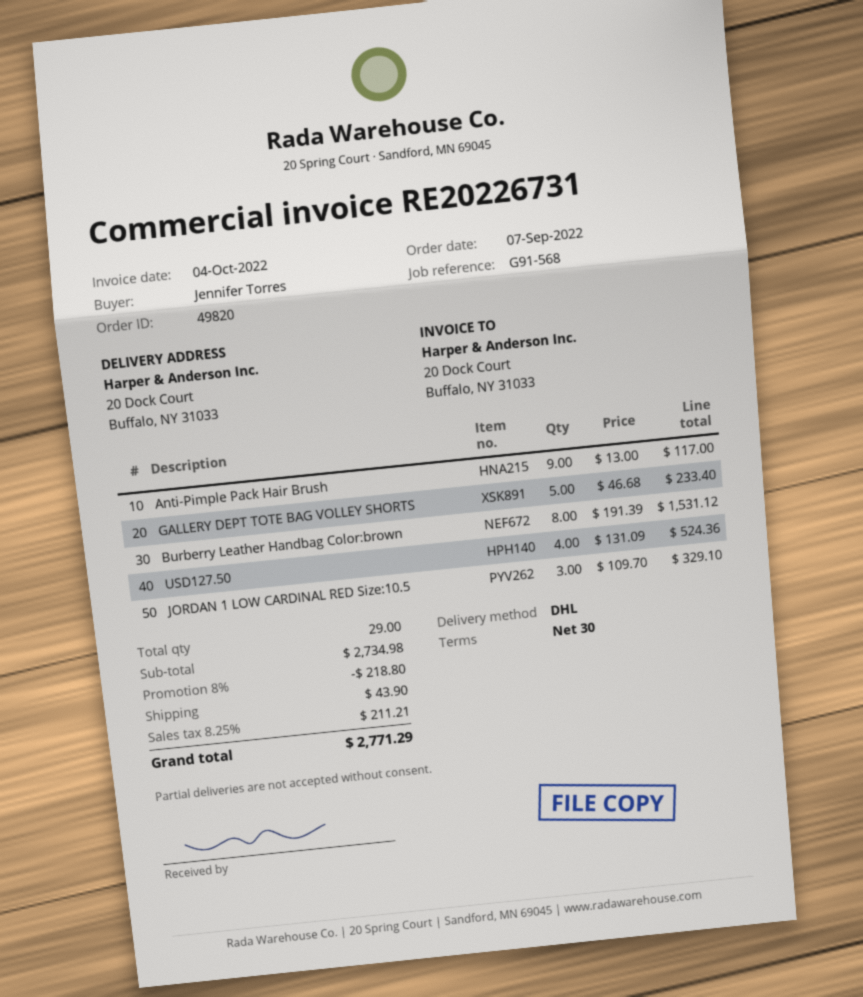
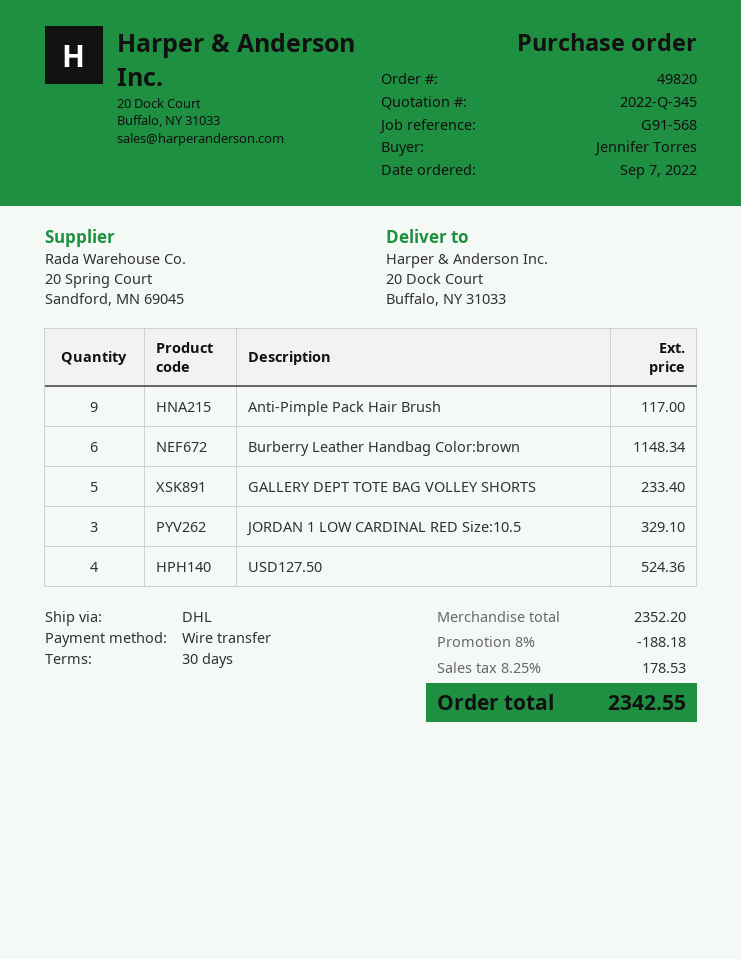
Burberry Leather Handbag Color:brown: 8 for 1531.12 -> 6 for 1148.34
subtotal: 2734.98 -> 2352.20
discount: 8% = 218.80 -> 8% = 188.18
shipping: 43.90 -> none
tax: 8.25% = 211.21 -> 8.25% = 178.53
total: 2771.29 -> 2342.55

